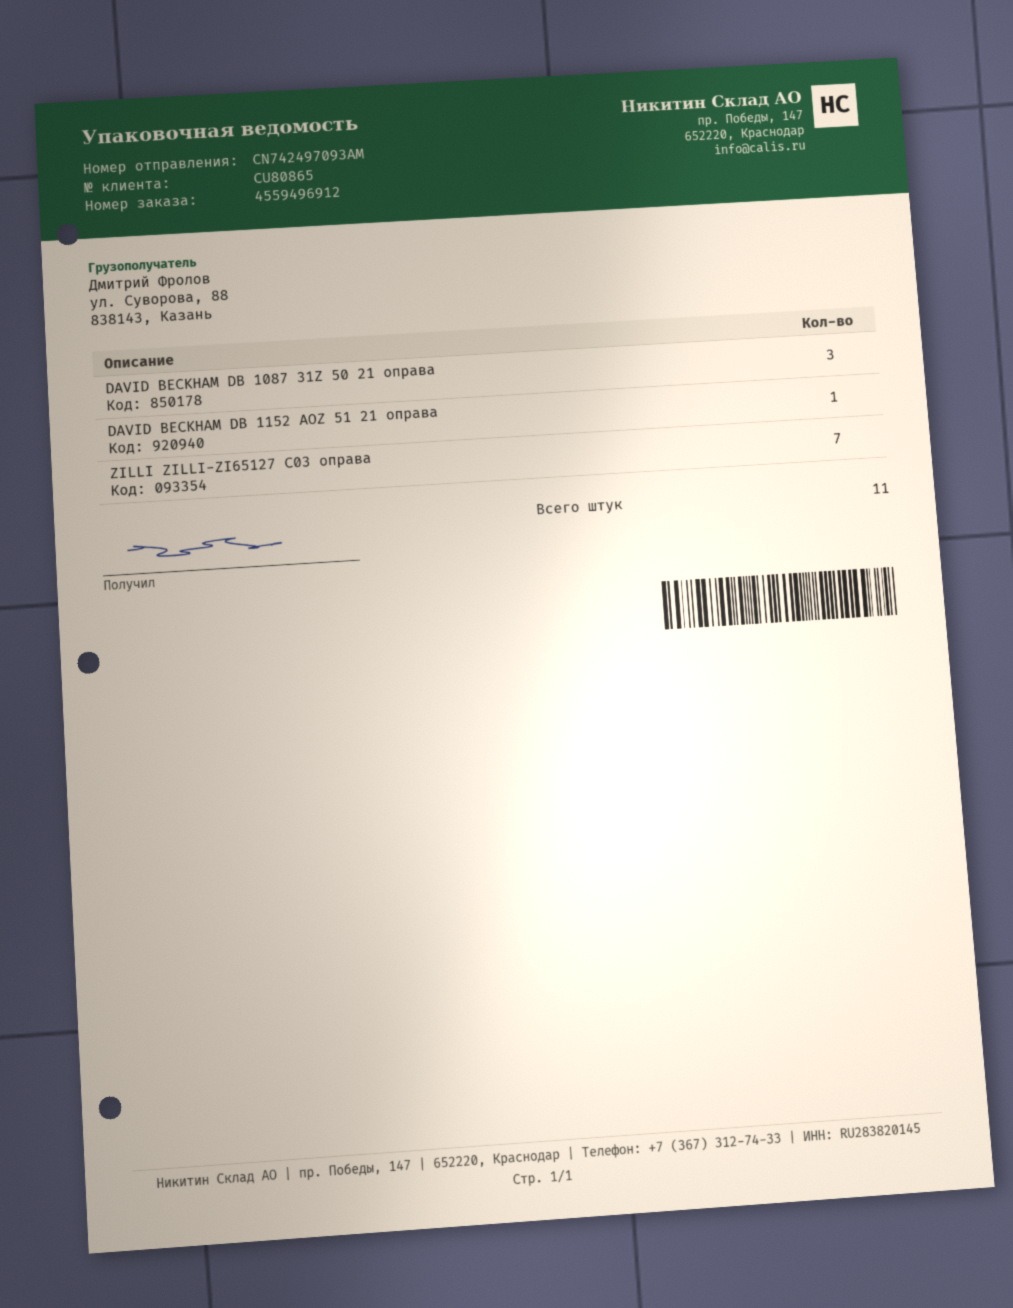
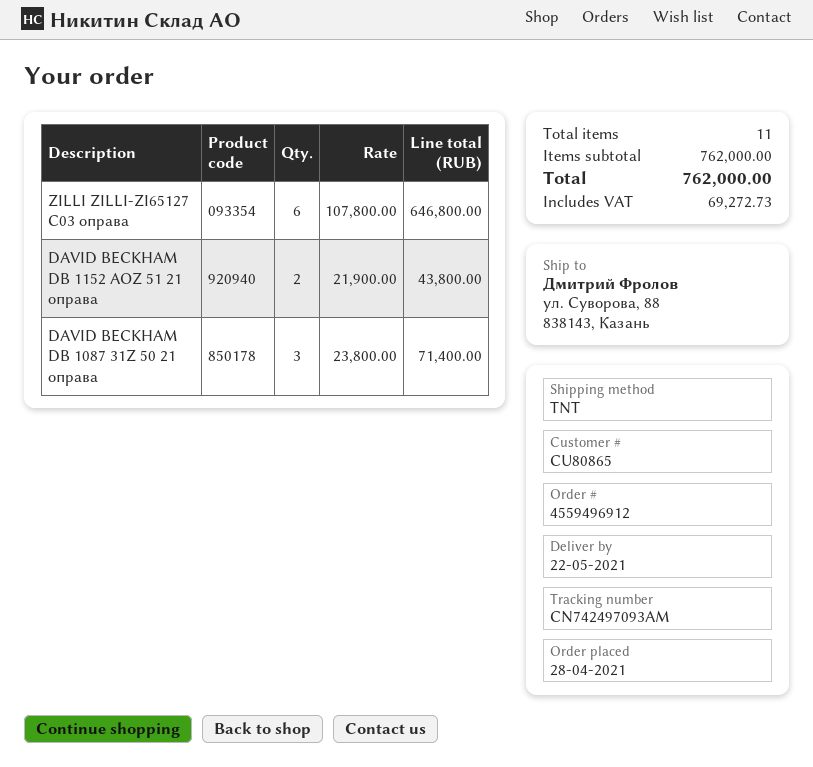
DAVID BECKHAM DB 1152 AOZ 51 21 оправа: 1 -> 2
ZILLI ZILLI-ZI65127 C03 оправа: 7 -> 6

